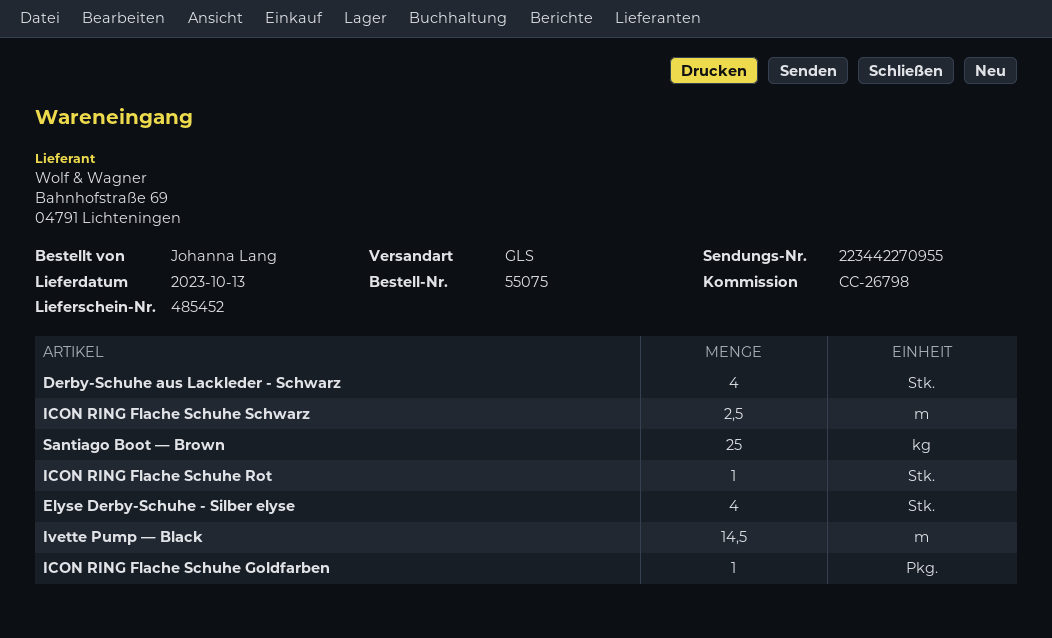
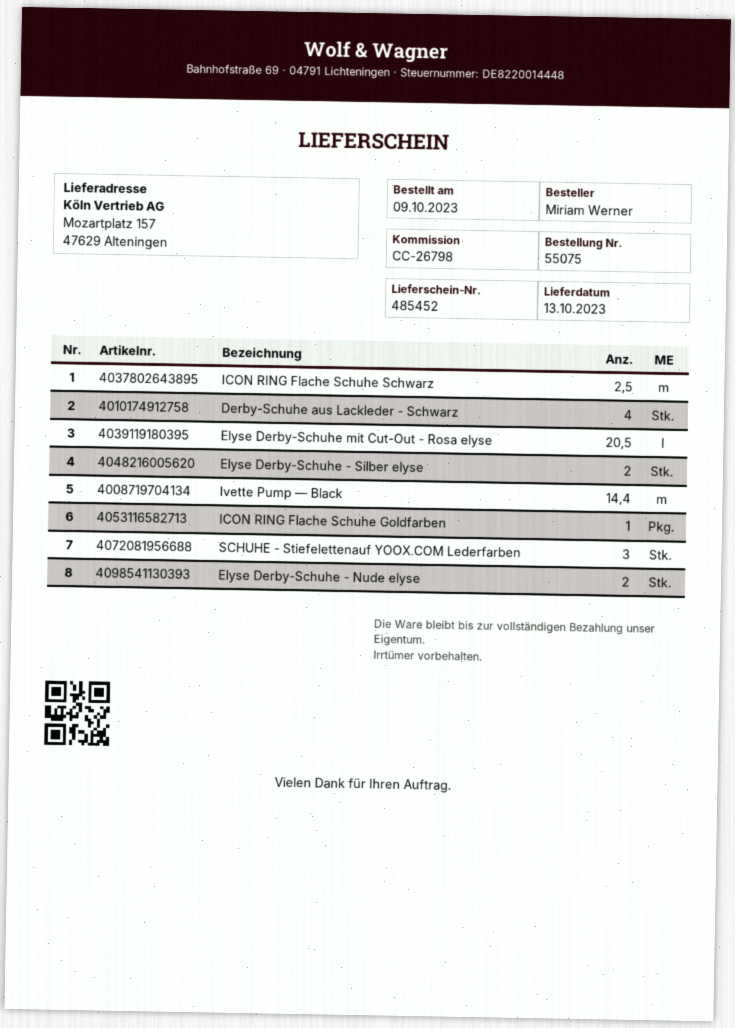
ordered by: Johanna Lang -> Miriam Werner
Santiago Boot — Brown: 25 -> none
ICON RING Flache Schuhe Rot: 1 -> none
Elyse Derby-Schuhe - Silber elyse: 4 -> 2
Ivette Pump — Black: 14.5 -> 14.4
Elyse Derby-Schuhe mit Cut-Out - Rosa elyse: none -> 20.5
SCHUHE - Stiefelettenauf YOOX.COM Lederfarben: none -> 3
Elyse Derby-Schuhe - Nude elyse: none -> 2

